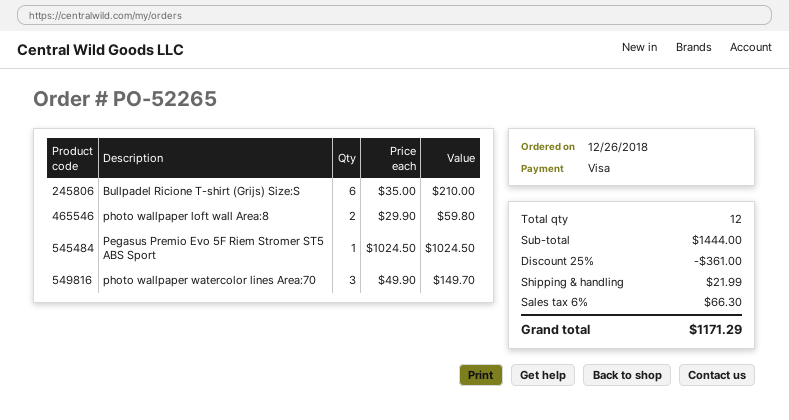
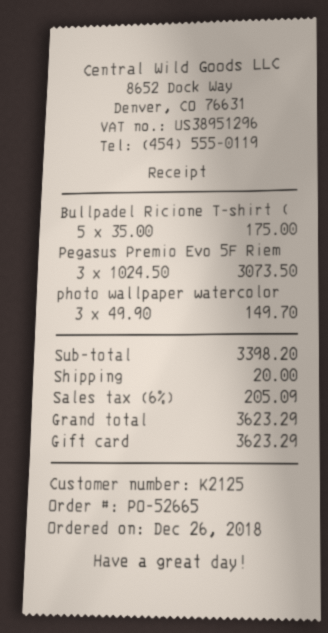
order number: PO-52265 -> PO-52665
payment method: Visa -> gift card
Bullpadel Ricione T-shirt (Grijs) Size:S: 6 x 35.00 = 210.00 -> 5 x 35.00 = 175.00
photo wallpaper loft wall Area:8: 2 x 29.90 = 59.80 -> none
Pegasus Premio Evo 5F Riem Stromer ST5 ABS Sport: 1 x 1024.50 = 1024.50 -> 3 x 1024.50 = 3073.50
subtotal: 1444.00 -> 3398.20
discount: 25% = 361.00 -> none
shipping: 21.99 -> 20.00
tax: 6% = 66.30 -> 6% = 205.09
total: 1171.29 -> 3623.29

